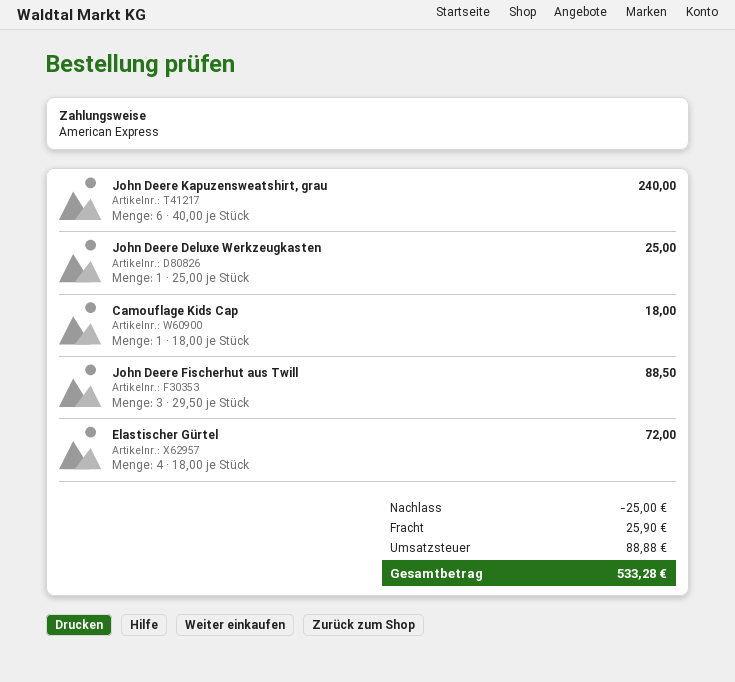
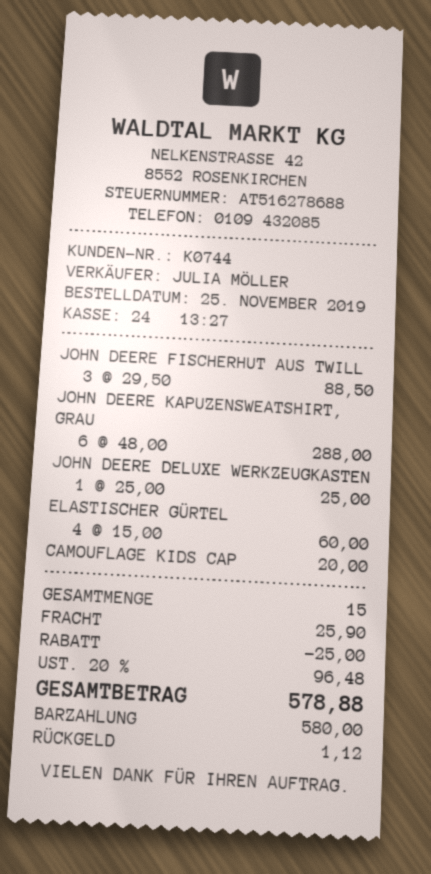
payment method: American Express -> cash
John Deere Kapuzensweatshirt, grau: 6 x 40.00 = 240.00 -> 6 x 48.00 = 288.00
Camouflage Kids Cap: 1 x 18.00 = 18.00 -> 1 x 20.00 = 20.00
Elastischer Gürtel: 4 x 18.00 = 72.00 -> 4 x 15.00 = 60.00
tax: 88.88 -> 96.48
total: 533.28 -> 578.88

